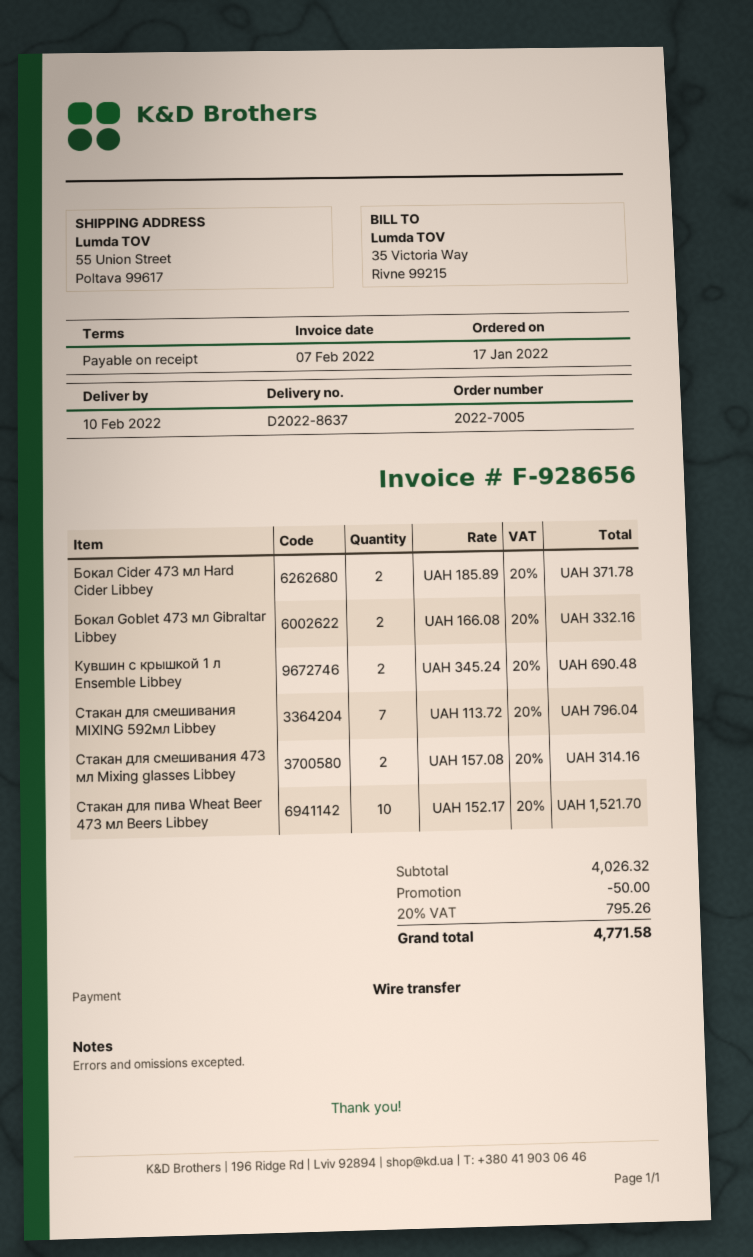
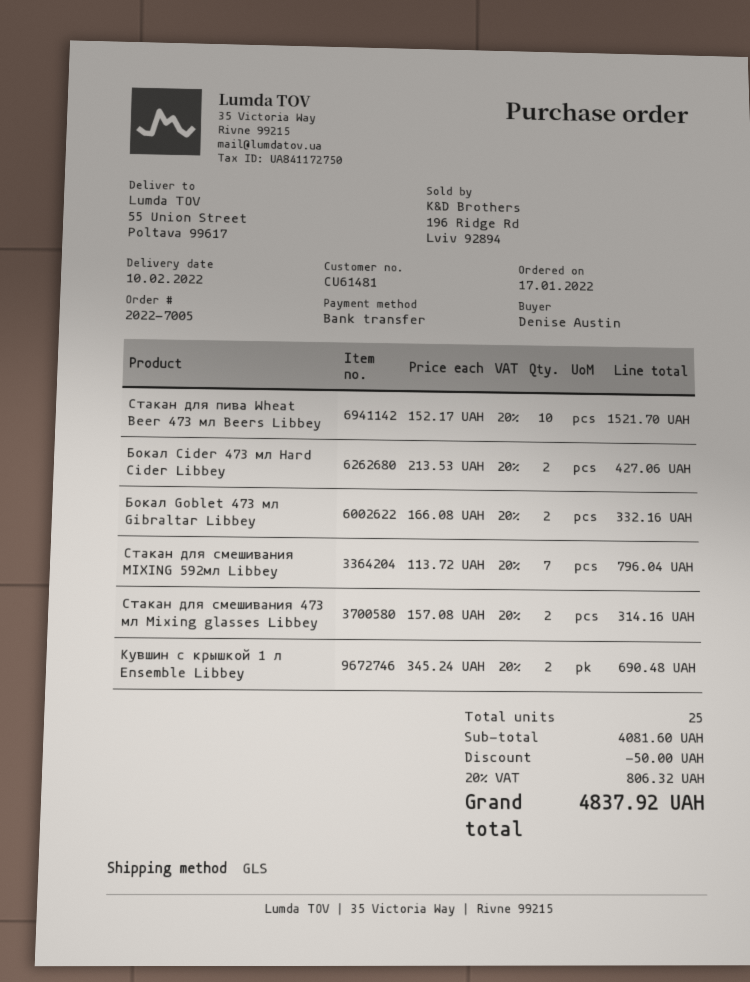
Бокал Cider 473 мл Hard Cider Libbey: 2 x 185.89 = 371.78 -> 2 x 213.53 = 427.06
subtotal: 4026.32 -> 4081.60
tax: 20% = 795.26 -> 20% = 806.32
total: 4771.58 -> 4837.92

